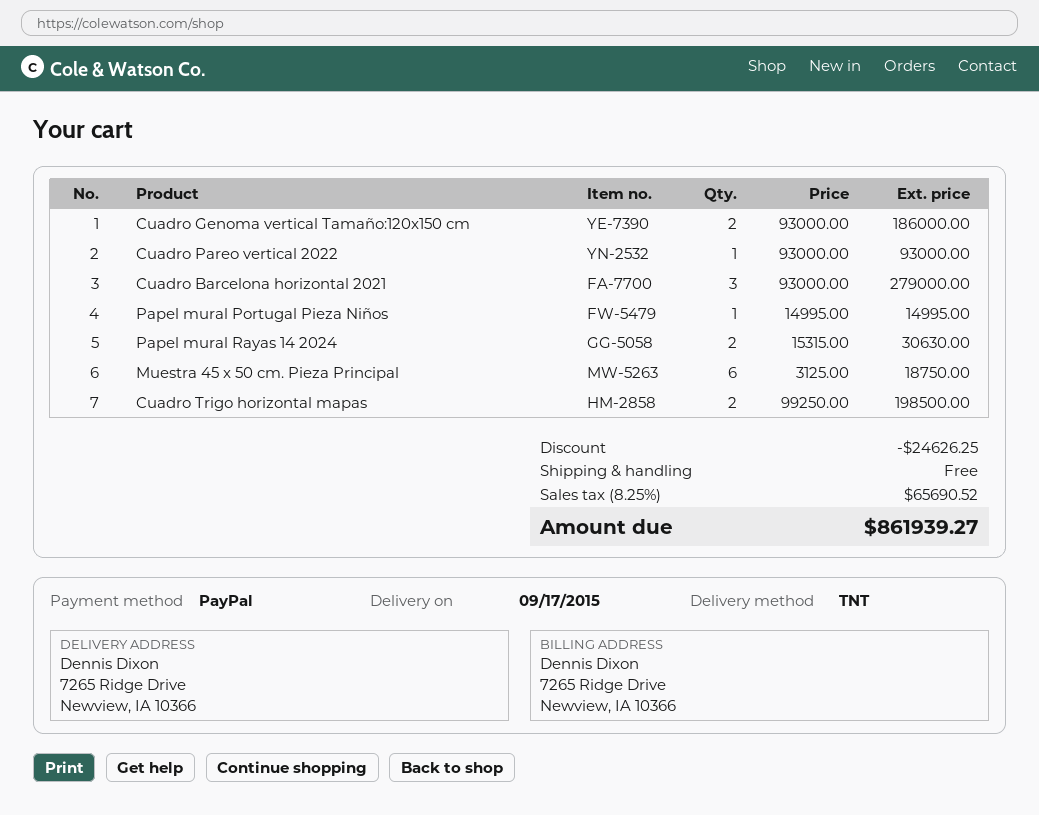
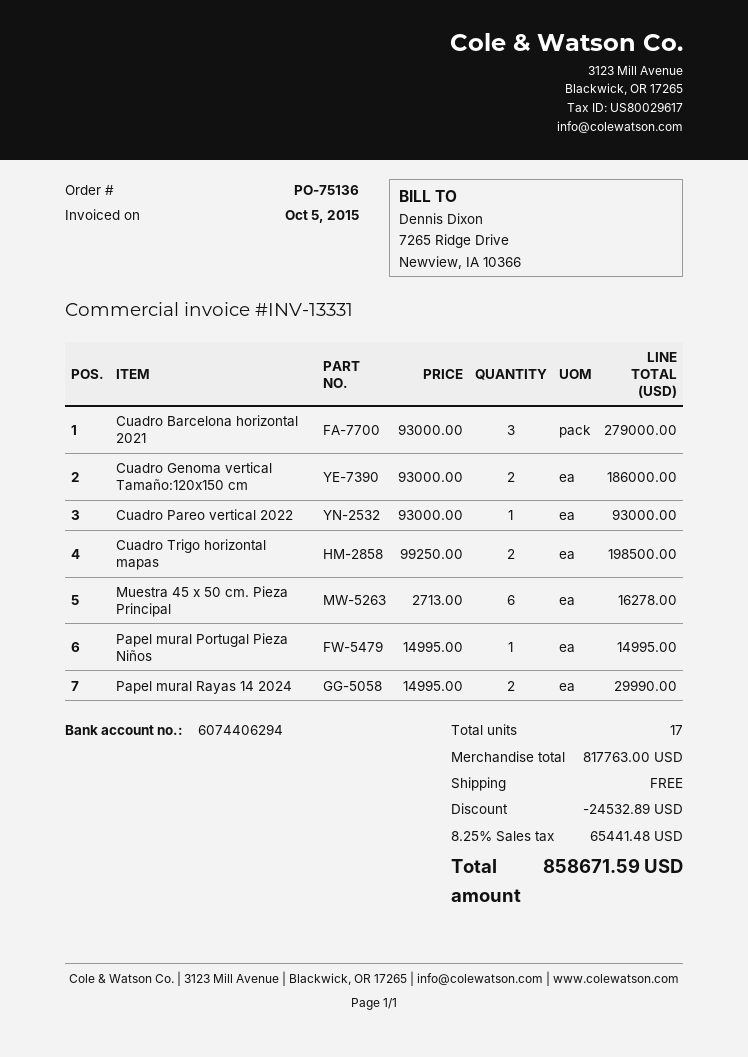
Papel mural Rayas 14 2024: 2 x 15315.00 = 30630.00 -> 2 x 14995.00 = 29990.00
Muestra 45 x 50 cm. Pieza Principal: 6 x 3125.00 = 18750.00 -> 6 x 2713.00 = 16278.00
discount: 24626.25 -> 24532.89
tax: 8.25% = 65690.52 -> 8.25% = 65441.48
total: 861939.27 -> 858671.59

